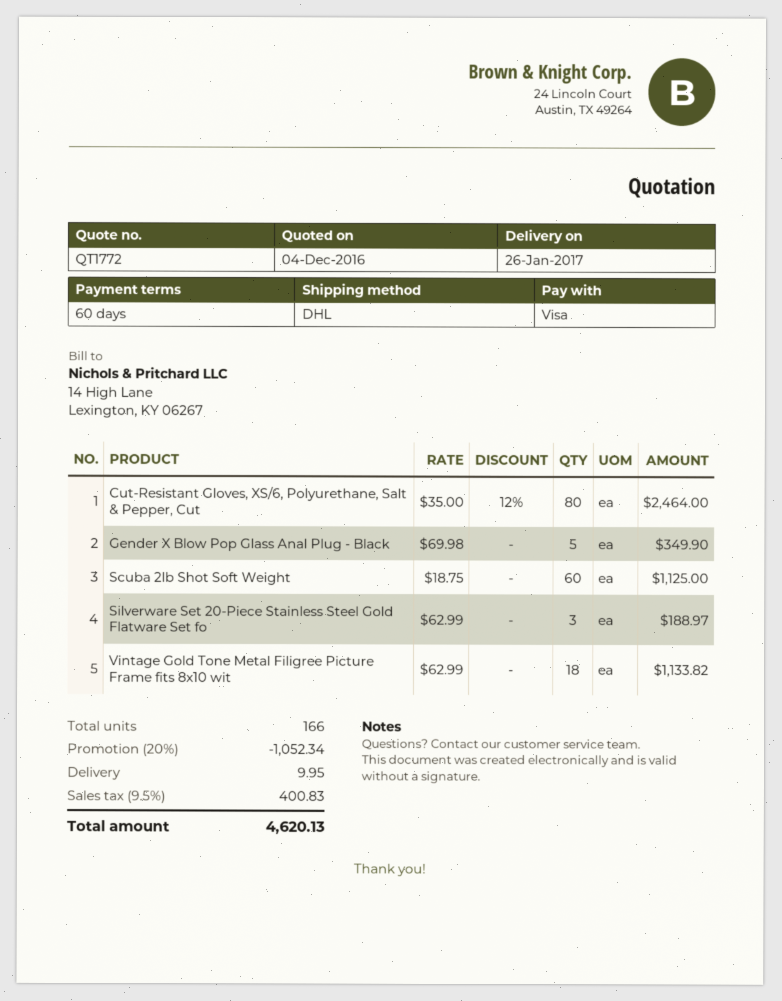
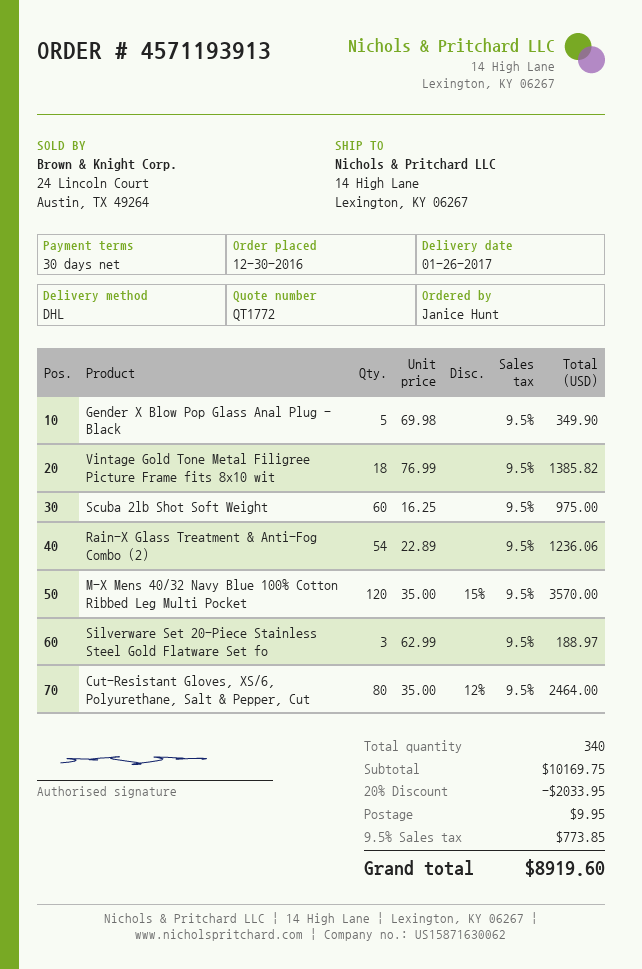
payment terms: 60 days -> 30 days
Scuba 2lb Shot Soft Weight: 60 x 18.75 = 1125.00 -> 60 x 16.25 = 975.00
Vintage Gold Tone Metal Filigree Picture Frame fits 8x10 wit: 18 x 62.99 = 1133.82 -> 18 x 76.99 = 1385.82
Rain-X Glass Treatment & Anti-Fog Combo (2): none -> 54 x 22.89 = 1236.06
M-X Mens 40/32 Navy Blue 100% Cotton Ribbed Leg Multi Pocket: none -> 120 x 35.00 - 15% = 3570.00
total quantity: 166 -> 340
discount: 20% = 1052.34 -> 20% = 2033.95
tax: 9.5% = 400.83 -> 9.5% = 773.85
total: 4620.13 -> 8919.60

